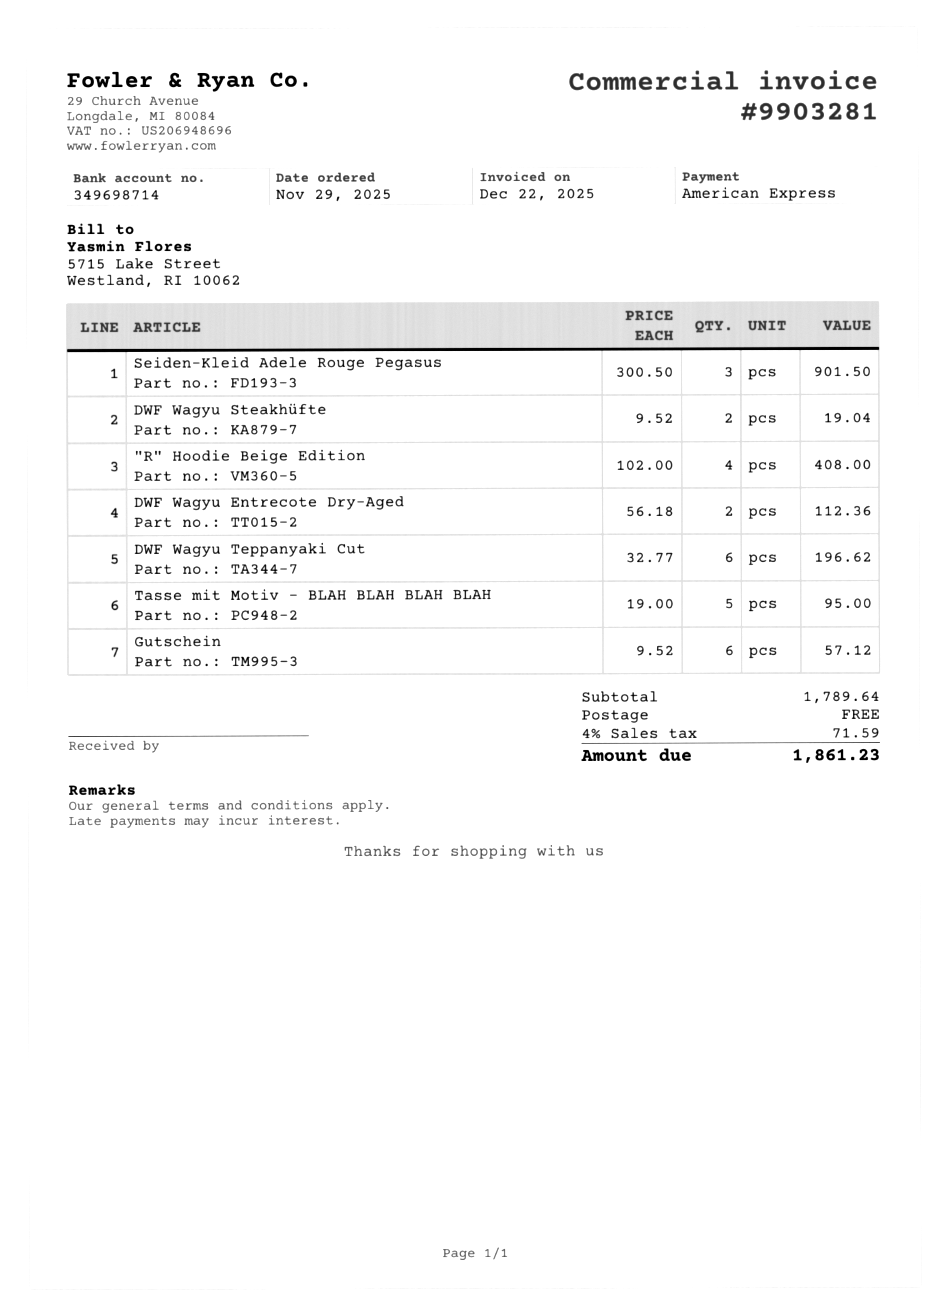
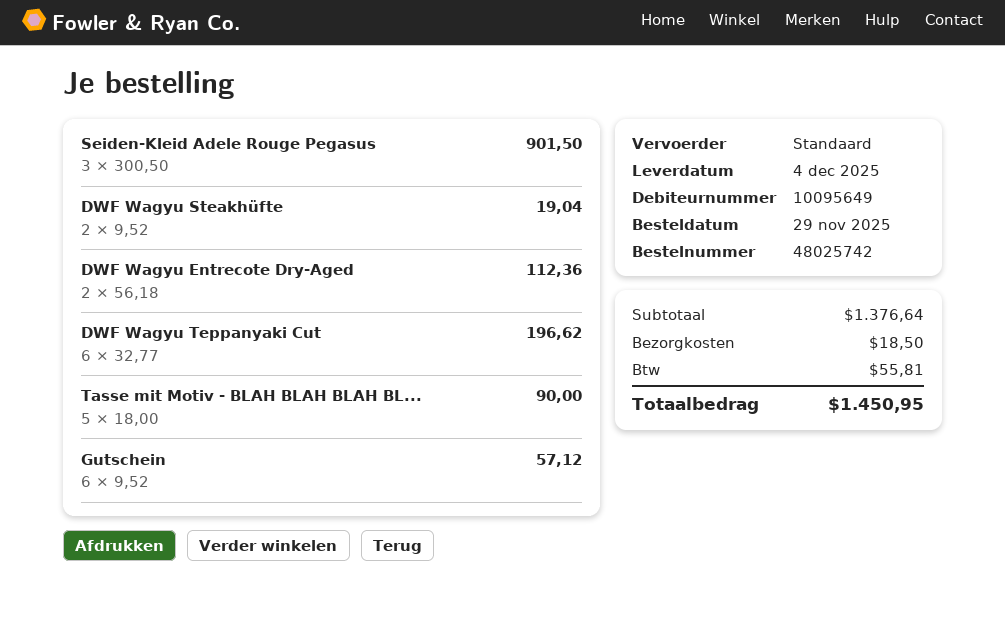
"R" Hoodie Beige Edition: 4 x 102.00 = 408.00 -> none
Tasse mit Motiv - BLAH BLAH BLAH BLAH: 5 x 19.00 = 95.00 -> 5 x 18.00 = 90.00
subtotal: 1789.64 -> 1376.64
shipping: 0.00 -> 18.50
tax: 71.59 -> 55.81
total: 1861.23 -> 1450.95

